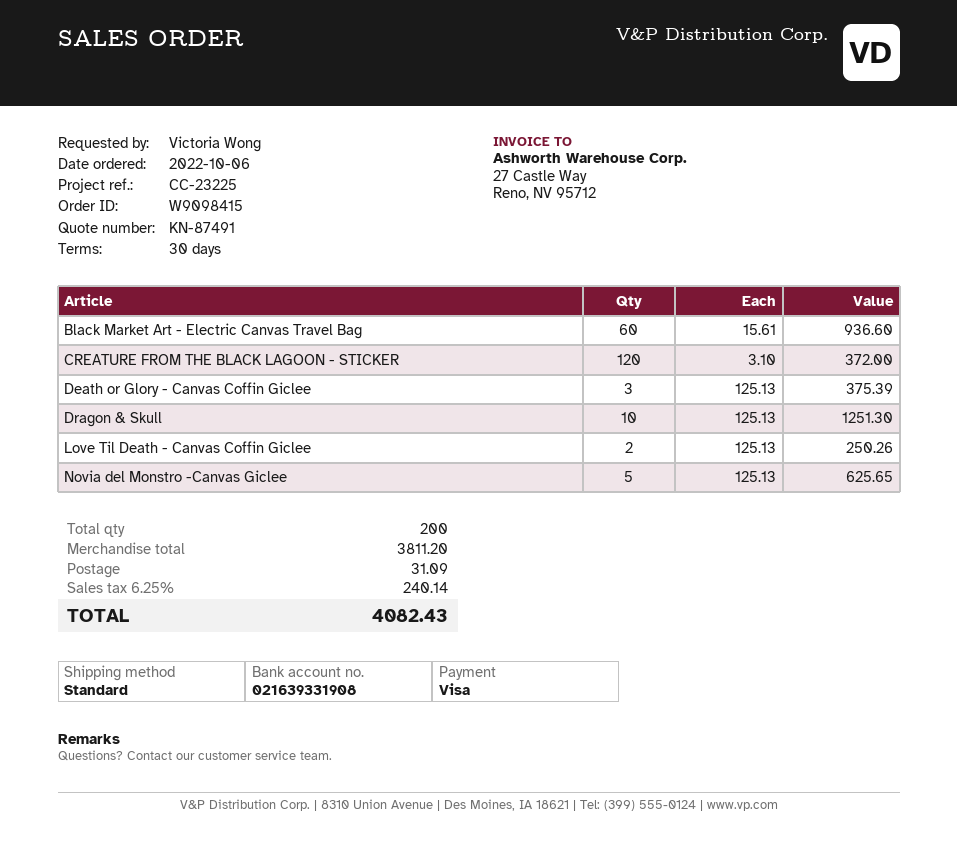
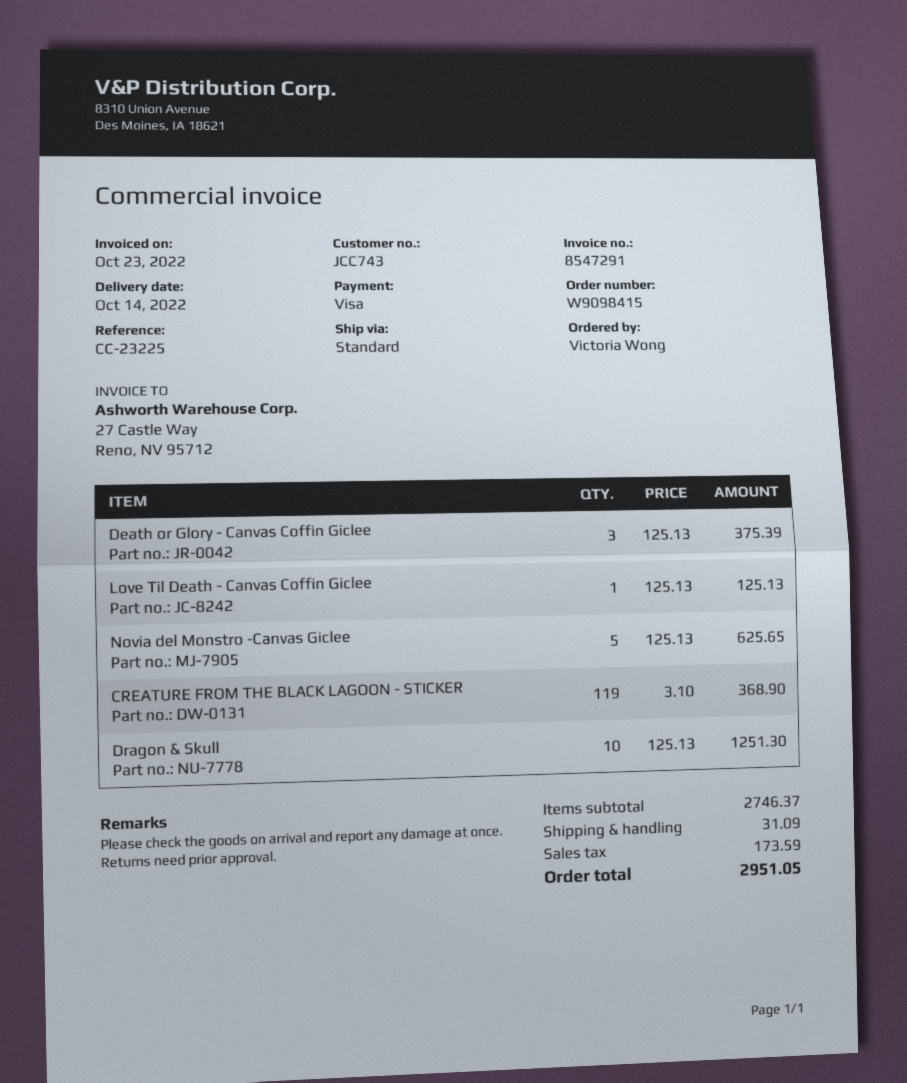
Black Market Art - Electric Canvas Travel Bag: 60 x 15.61 = 936.60 -> none
CREATURE FROM THE BLACK LAGOON - STICKER: 120 x 3.10 = 372.00 -> 119 x 3.10 = 368.90
Love Til Death - Canvas Coffin Giclee: 2 x 125.13 = 250.26 -> 1 x 125.13 = 125.13
subtotal: 3811.20 -> 2746.37
tax: 240.14 -> 173.59
total: 4082.43 -> 2951.05

